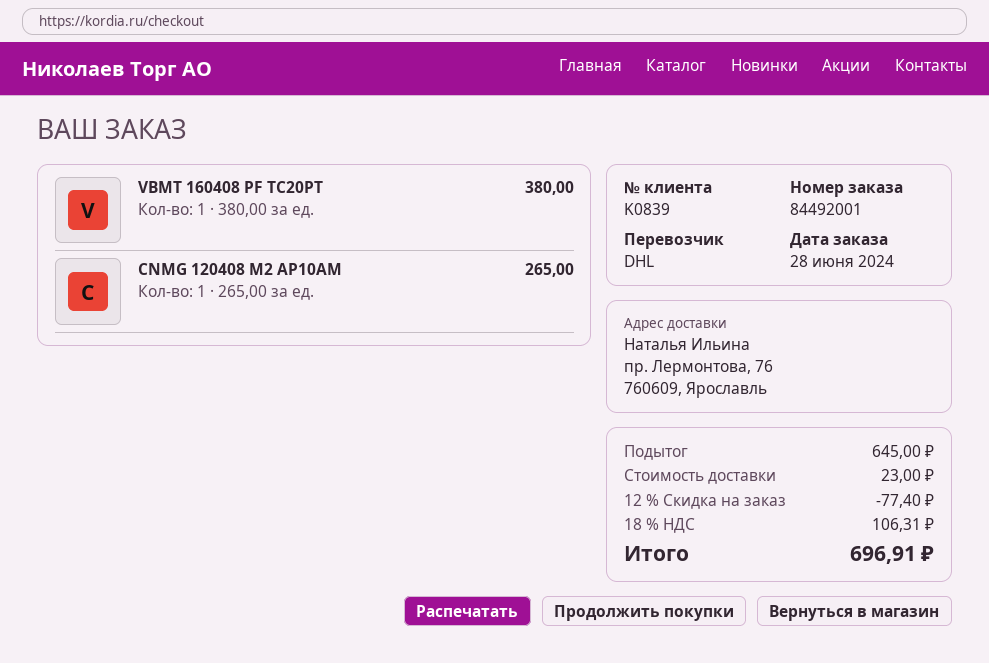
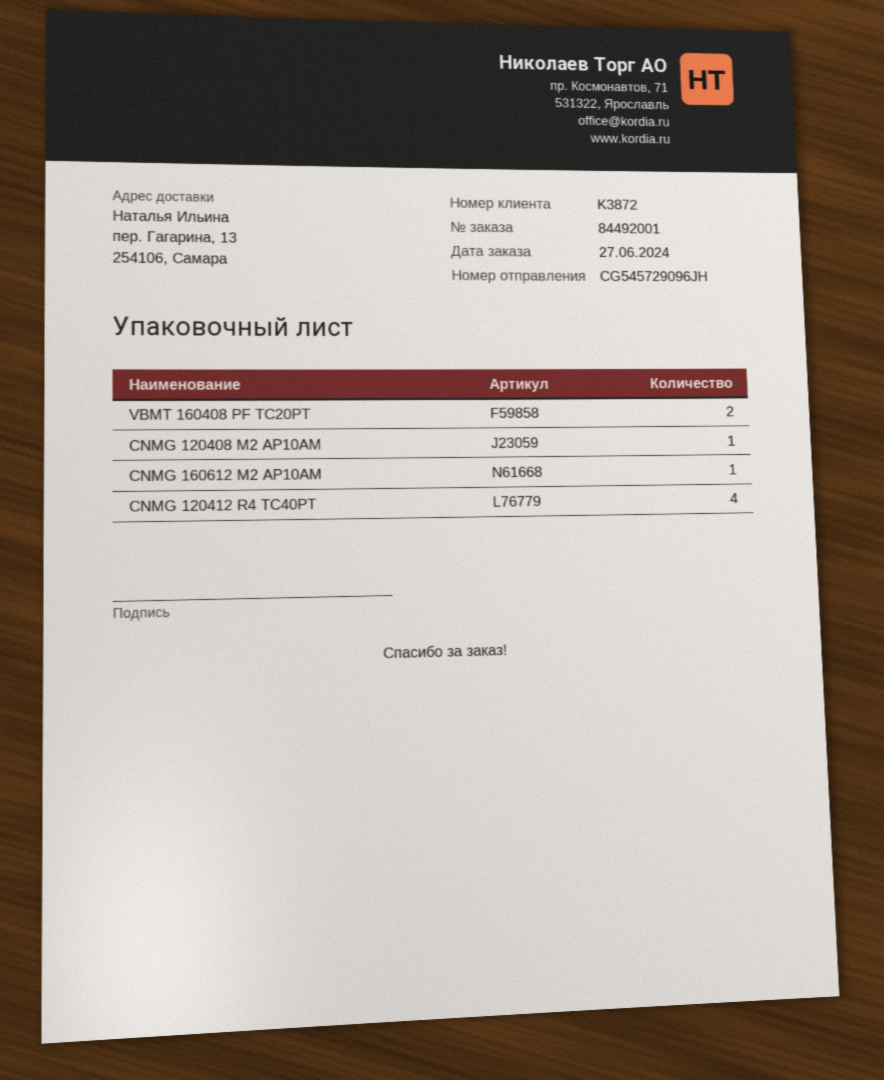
order date: 2024-06-28 -> 2024-06-27
customer number: K0839 -> K3872
ship to: пр. Лермонтова, 76, 760609, Ярославль -> пер. Гагарина, 13, 254106, Самара
VBMT 160408 PF TC20PT: 1 -> 2
CNMG 160612 M2 AP10AM: none -> 1
CNMG 120412 R4 TC40PT: none -> 4

